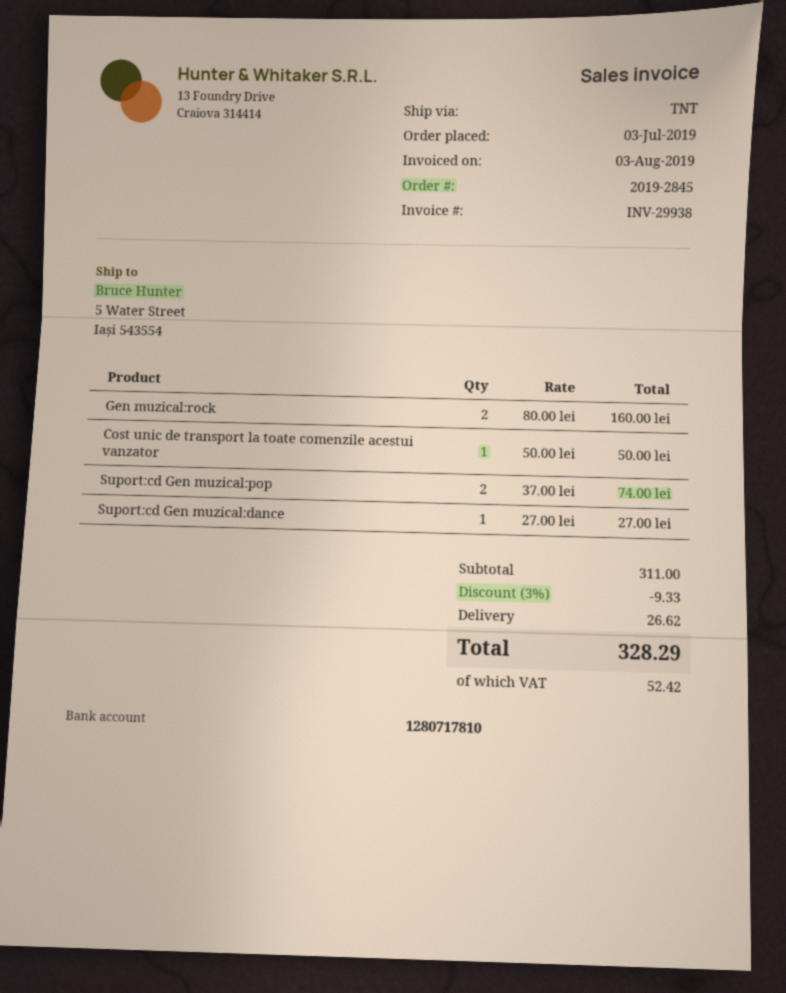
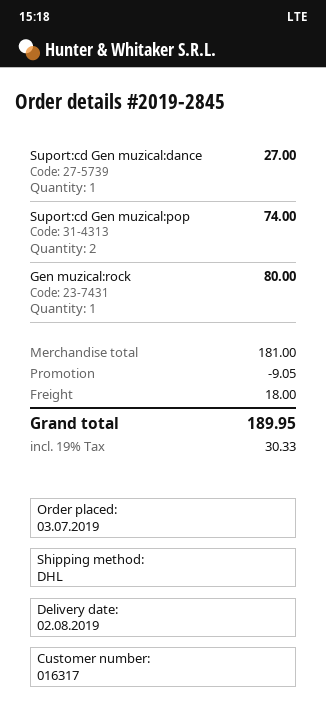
shipping method: TNT -> DHL
Gen muzical:rock: 2 for 160.00 -> 1 for 80.00
Cost unic de transport la toate comenzile acestui vanzator: 1 for 50.00 -> none
subtotal: 311.00 -> 181.00
discount: 9.33 -> 9.05
shipping: 26.62 -> 18.00
tax: 52.42 -> 30.33
total: 328.29 -> 189.95

